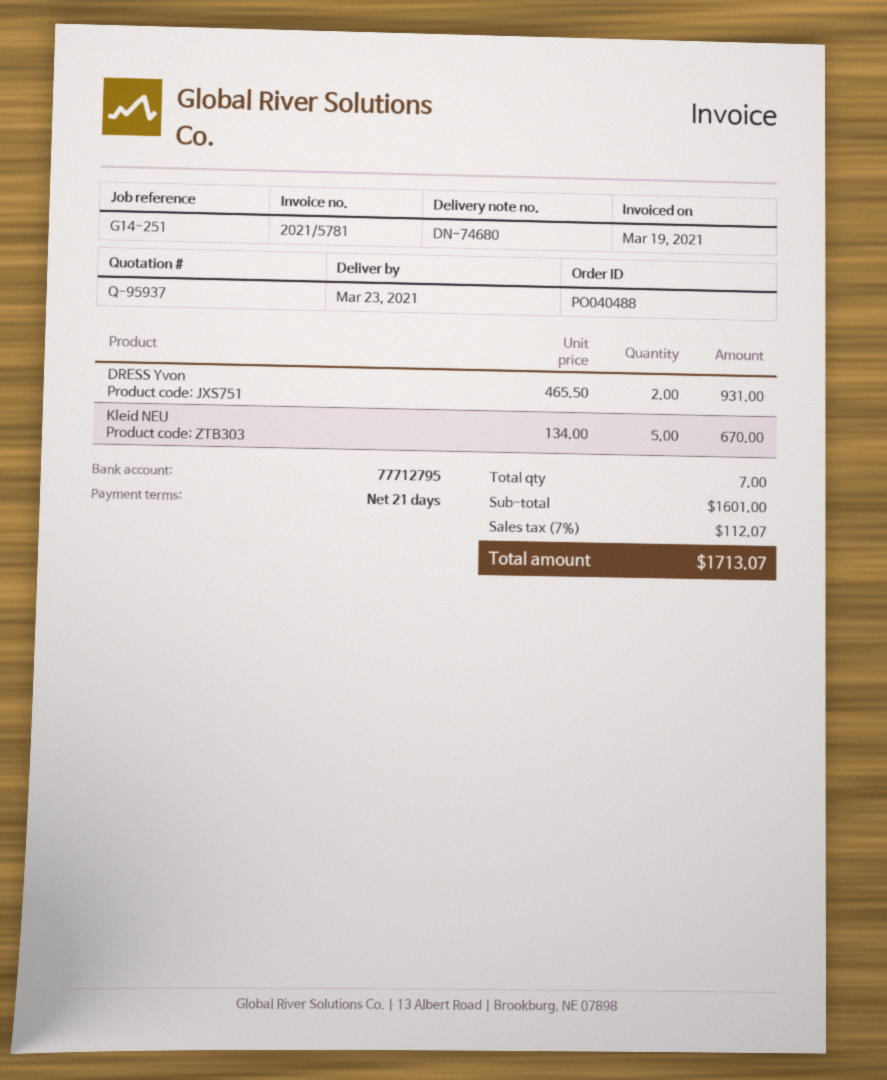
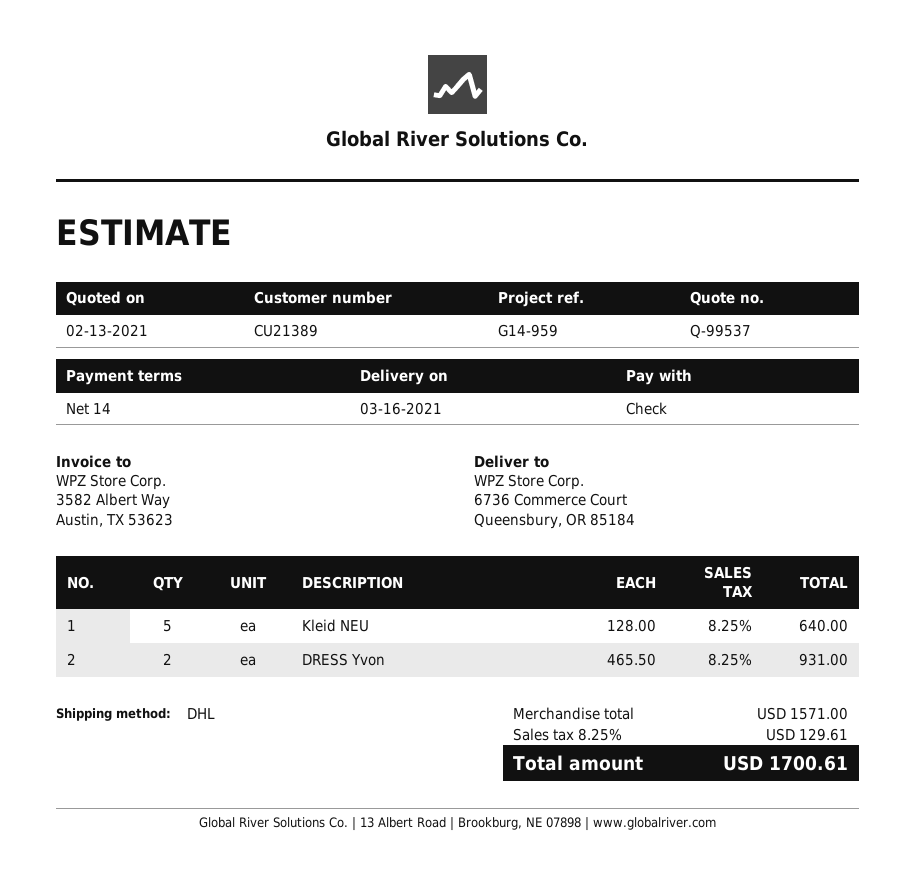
quote number: Q-95937 -> Q-99537
delivery date: 2021-03-23 -> 2021-03-16
payment terms: 21 days -> 14 days
reference: G14-251 -> G14-959
Kleid NEU: 5 x 134.00 = 670.00 -> 5 x 128.00 = 640.00
subtotal: 1601.00 -> 1571.00
tax: 7% = 112.07 -> 8.25% = 129.61
total: 1713.07 -> 1700.61

